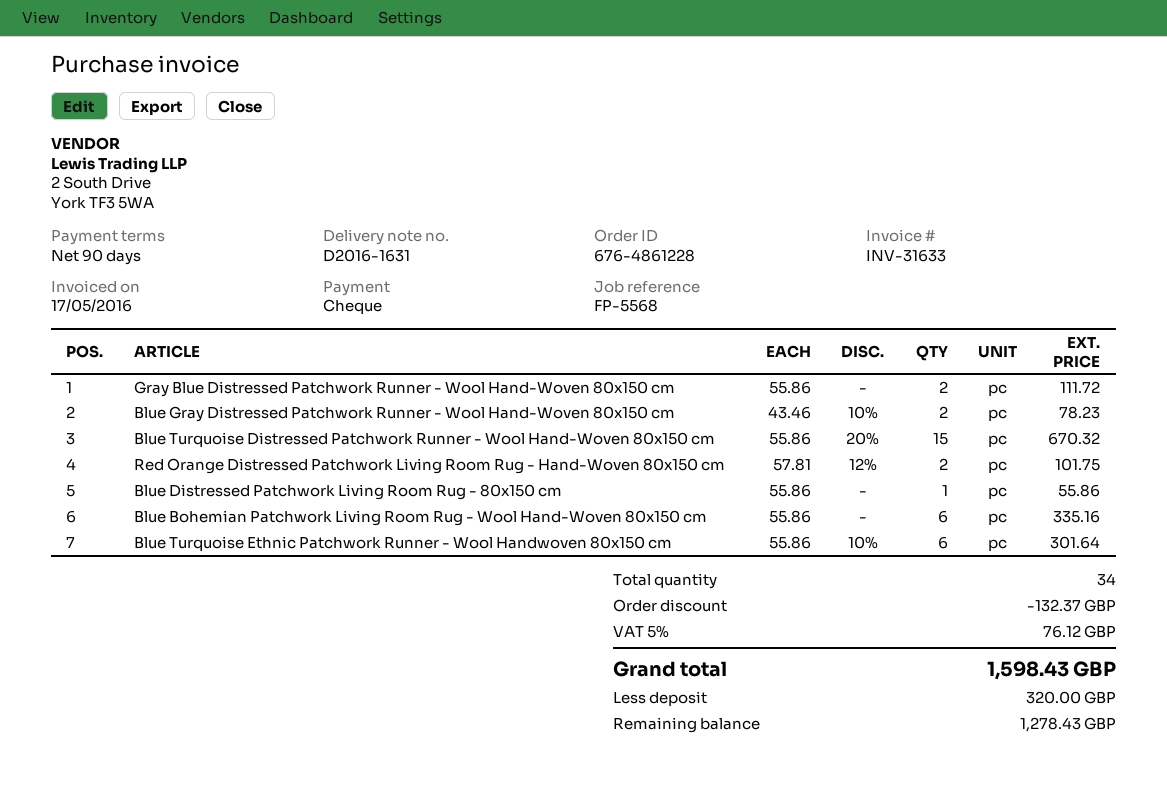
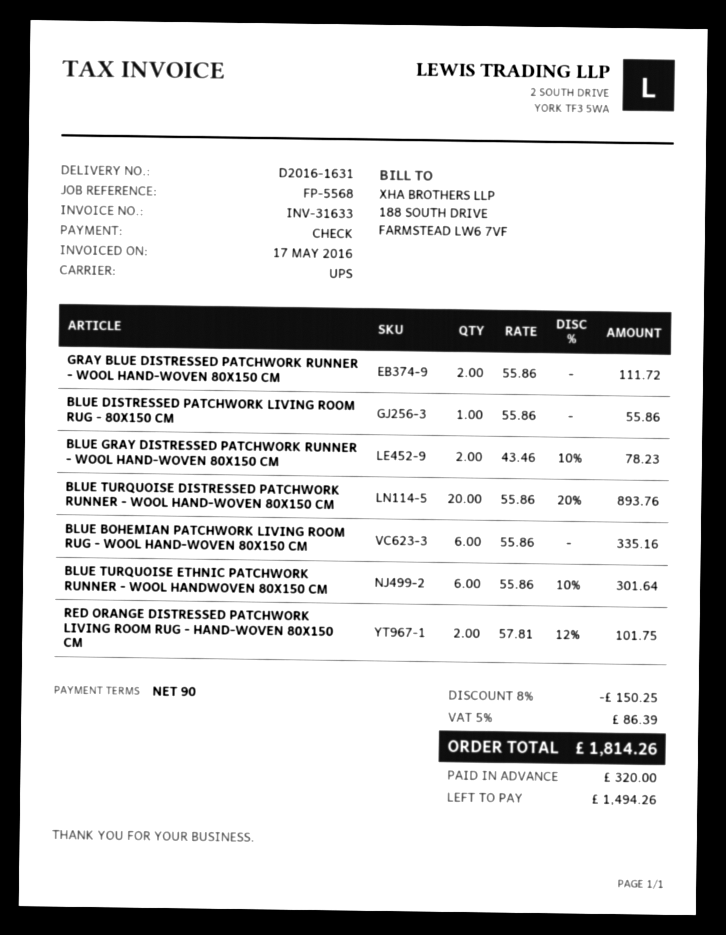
Blue Turquoise Distressed Patchwork Runner - Wool Hand-Woven 80x150 cm: 15 x 55.86 - 20% = 670.32 -> 20 x 55.86 - 20% = 893.76
discount: 132.37 -> 150.25
tax: 5% = 76.12 -> 5% = 86.39
total: 1598.43 -> 1814.26
balance: 1278.43 -> 1494.26

